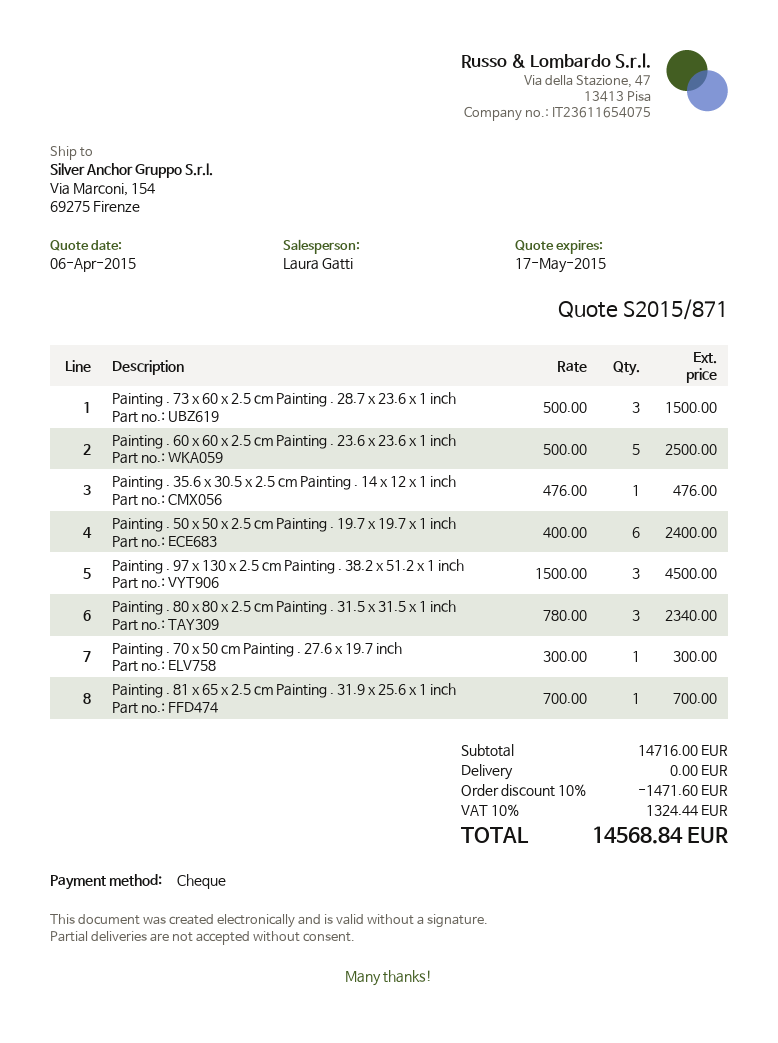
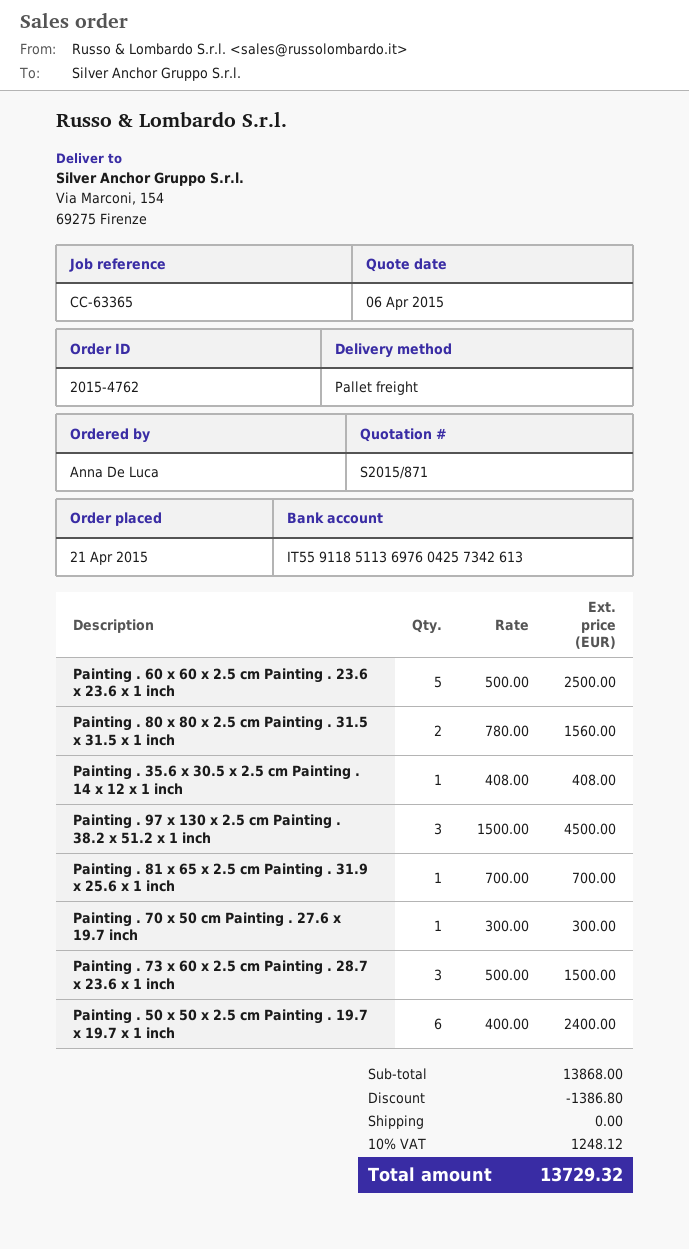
Painting . 35.6 x 30.5 x 2.5 cm Painting . 14 x 12 x 1 inch: 1 x 476.00 = 476.00 -> 1 x 408.00 = 408.00
Painting . 80 x 80 x 2.5 cm Painting . 31.5 x 31.5 x 1 inch: 3 x 780.00 = 2340.00 -> 2 x 780.00 = 1560.00
subtotal: 14716.00 -> 13868.00
discount: 1471.60 -> 1386.80
tax: 10% = 1324.44 -> 10% = 1248.12
total: 14568.84 -> 13729.32

